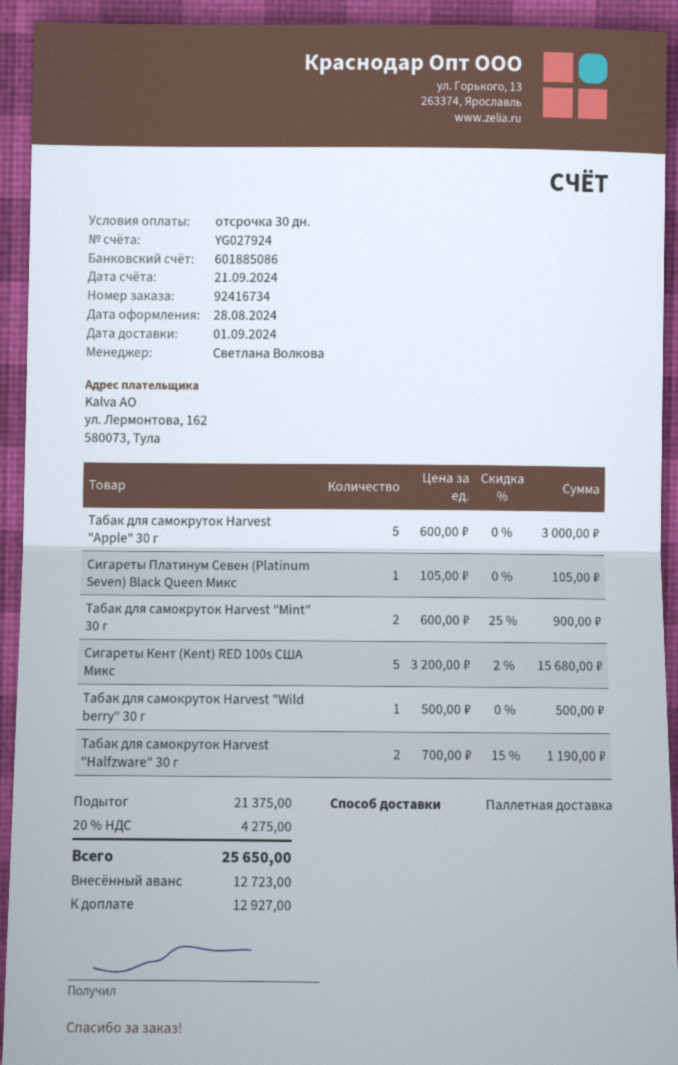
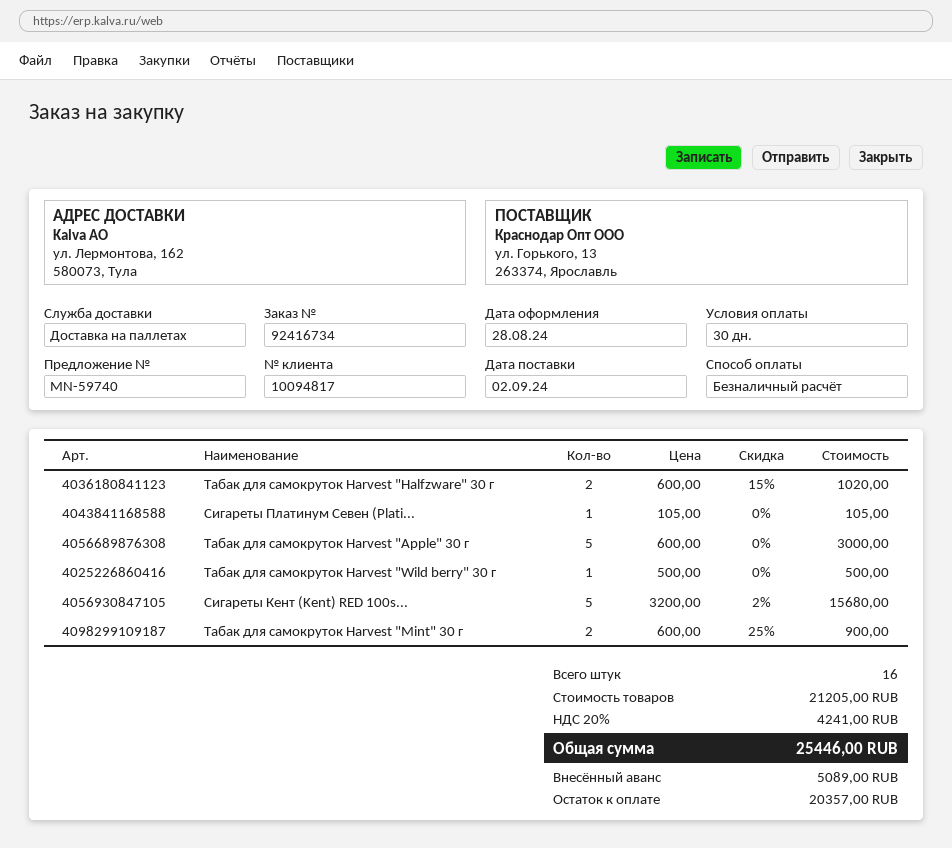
delivery date: 2024-09-01 -> 2024-09-02
Табак для самокруток Harvest "Halfzware" 30 г: 2 x 700.00 - 15% = 1190.00 -> 2 x 600.00 - 15% = 1020.00
subtotal: 21375.00 -> 21205.00
tax: 20% = 4275.00 -> 20% = 4241.00
total: 25650.00 -> 25446.00
deposit: 12723.00 -> 5089.00
balance: 12927.00 -> 20357.00

